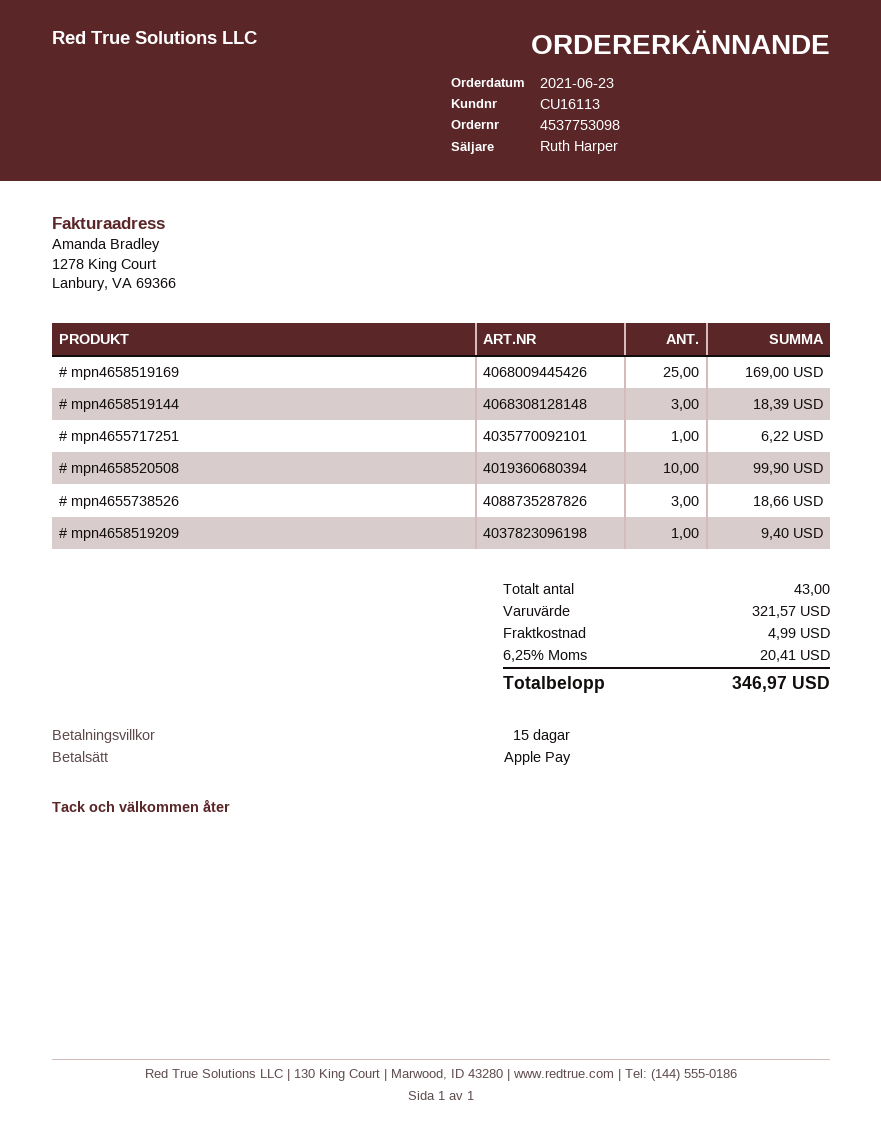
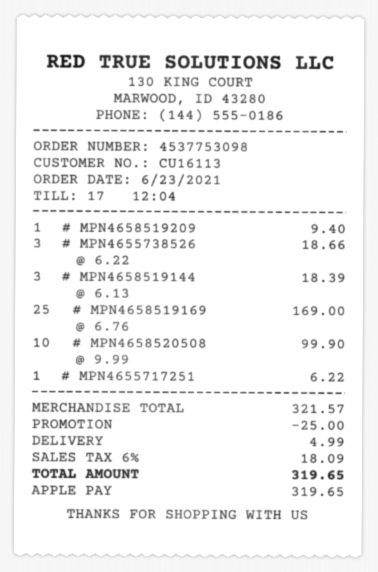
discount: none -> 25.00
tax: 6.25% = 20.41 -> 6% = 18.09
total: 346.97 -> 319.65

